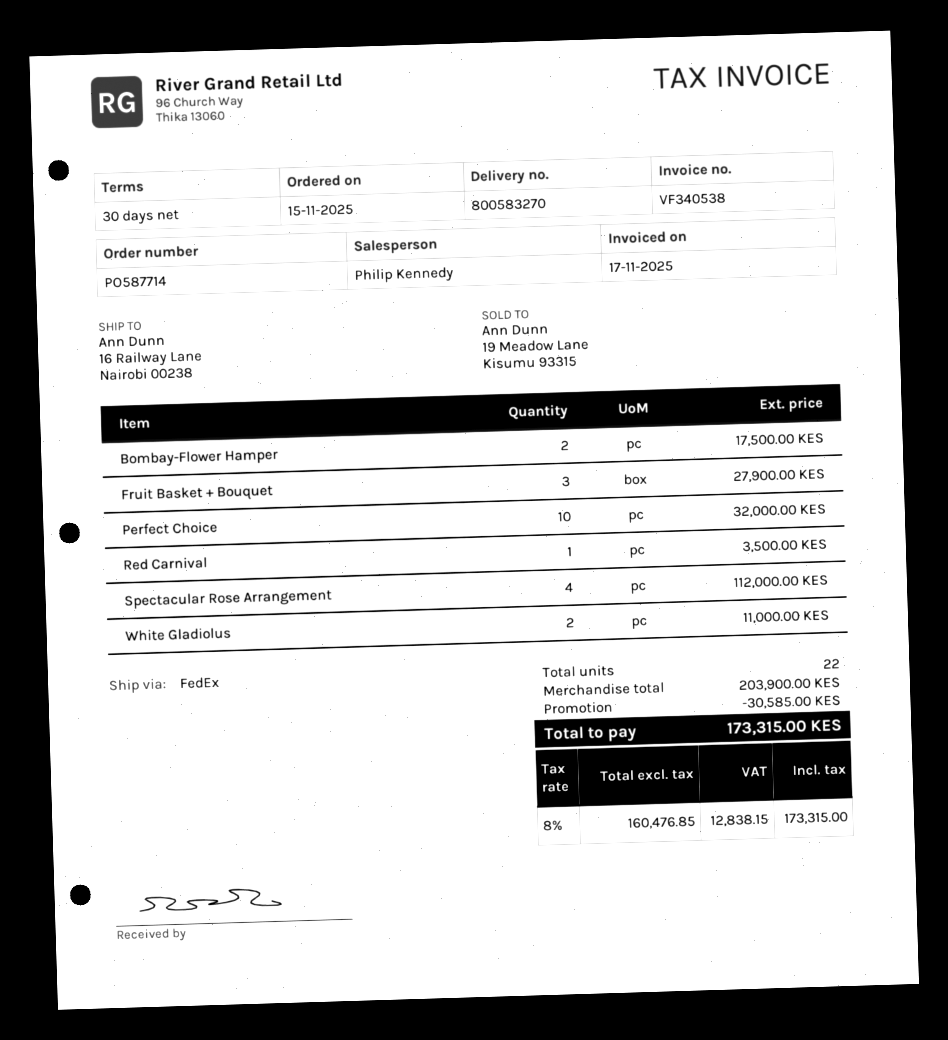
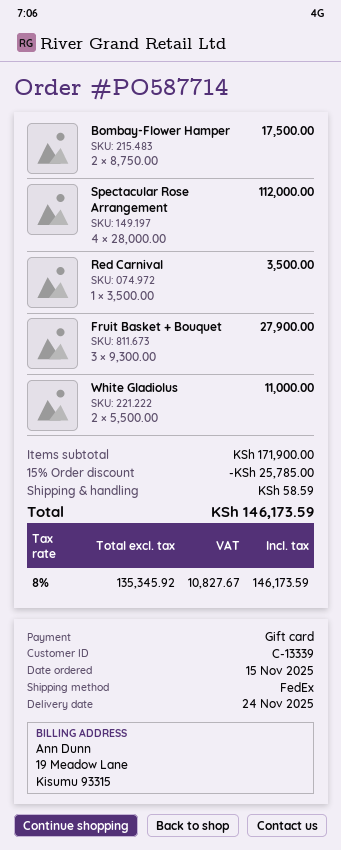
Perfect Choice: 10 for 32000.00 -> none
subtotal: 203900.00 -> 171900.00
discount: 30585.00 -> 25785.00
shipping: none -> 58.59
net: 160476.85 -> 135345.92
tax: 8% = 12838.15 -> 8% = 10827.67
total: 173315.00 -> 146173.59

